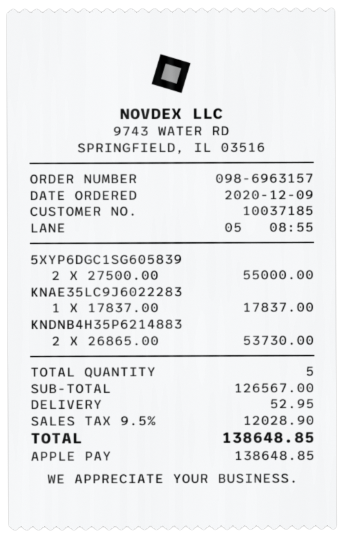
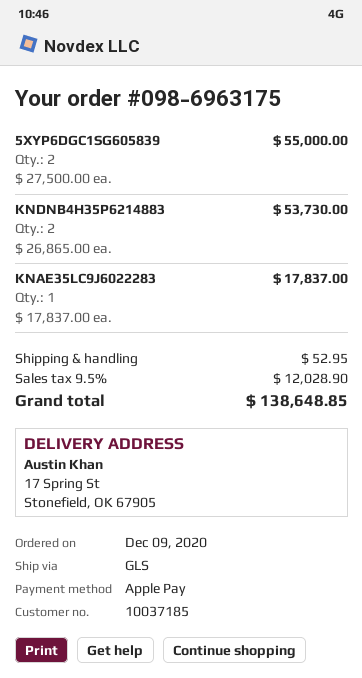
order number: 098-6963157 -> 098-6963175

